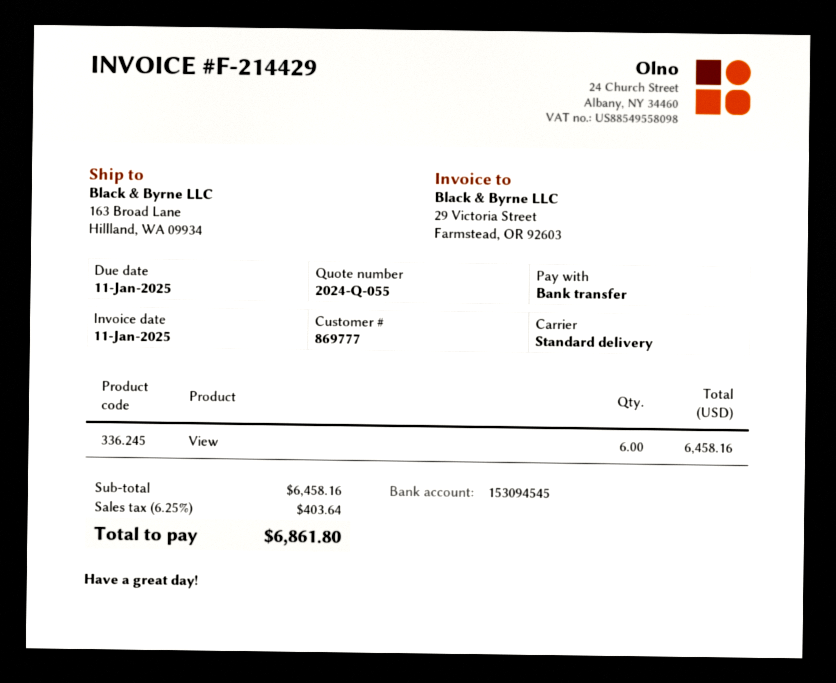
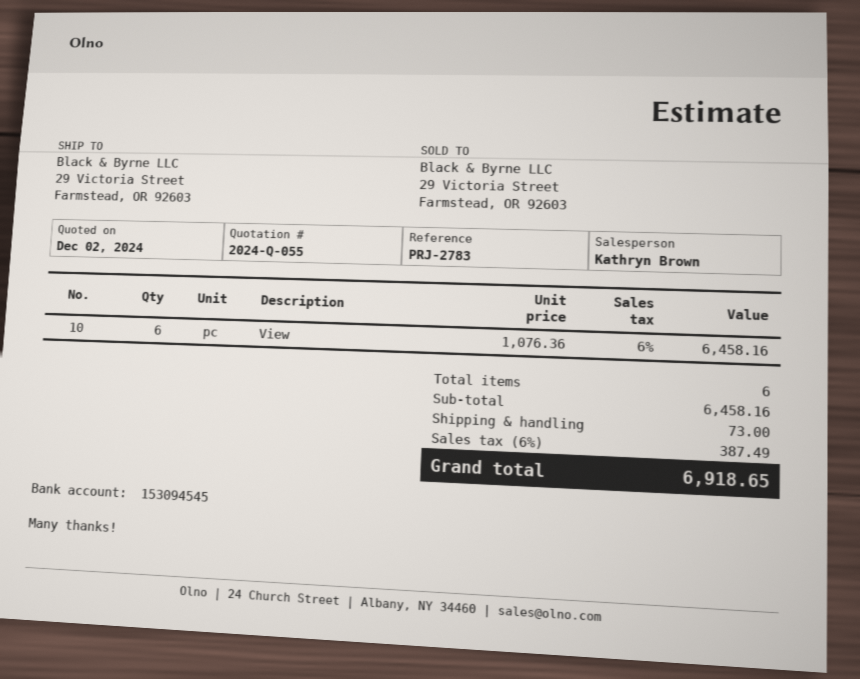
ship to: 163 Broad Lane, Hillland, WA 09934 -> 29 Victoria Street, Farmstead, OR 92603
shipping: none -> 73.00
tax: 6.25% = 403.64 -> 6% = 387.49
total: 6861.80 -> 6918.65

